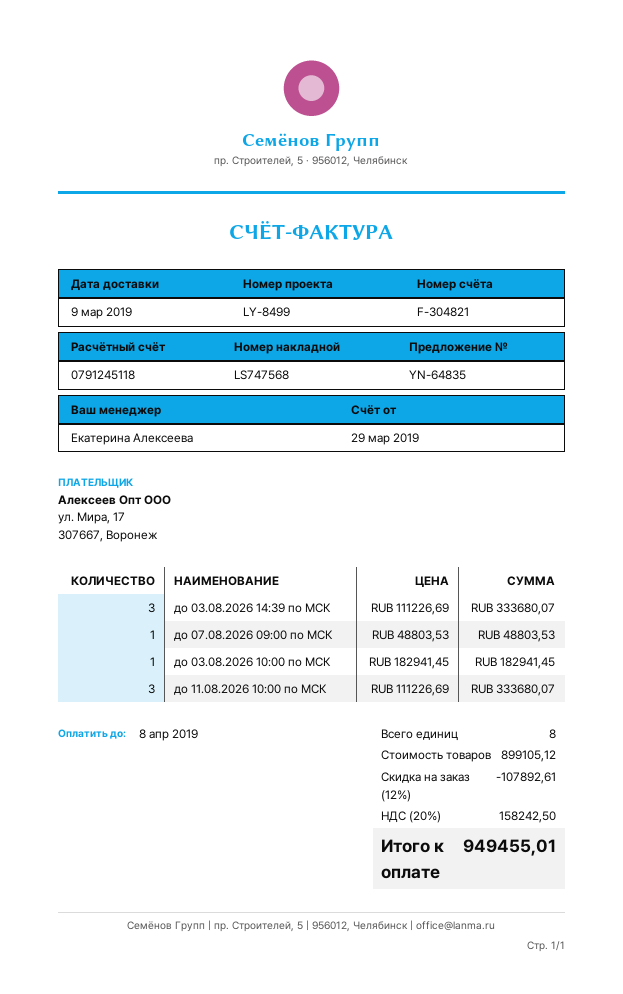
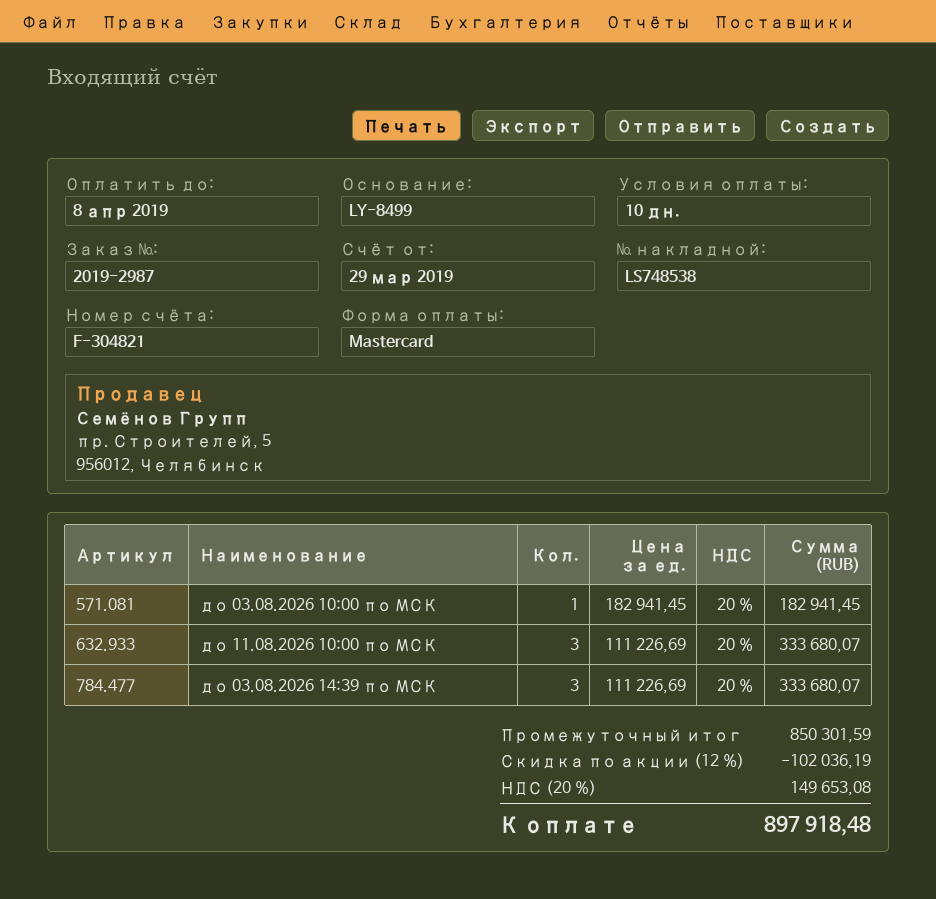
delivery note number: LS747568 -> LS748538
до 07.08.2026 09:00 по МСК: 1 x 48803.53 = 48803.53 -> none
subtotal: 899105.12 -> 850301.59
discount: 12% = 107892.61 -> 12% = 102036.19
tax: 20% = 158242.50 -> 20% = 149653.08
total: 949455.01 -> 897918.48

